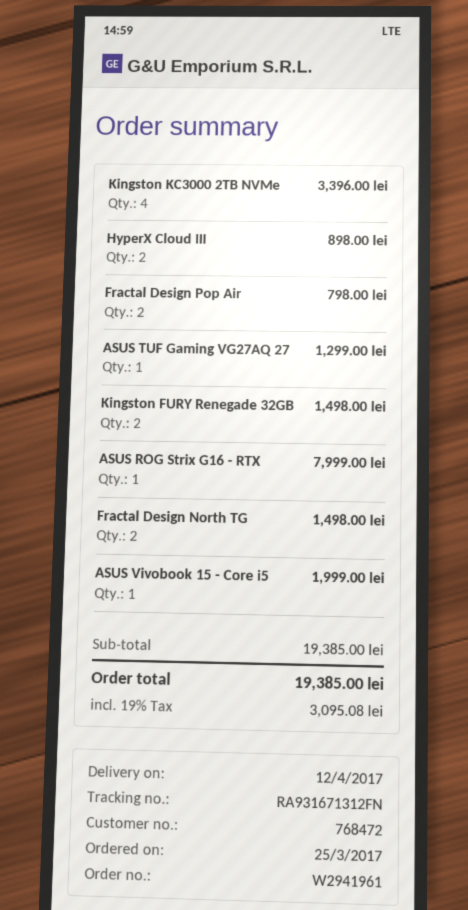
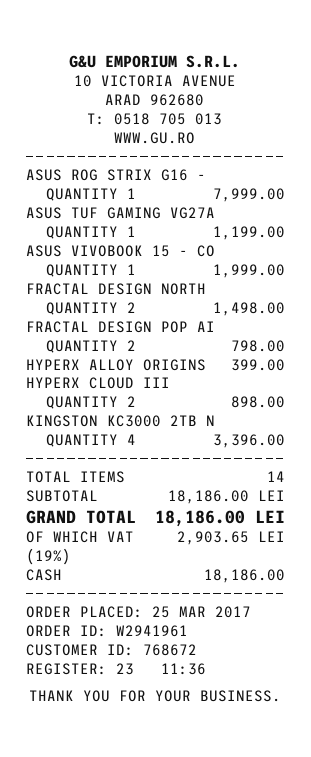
customer number: 768472 -> 768672
ASUS TUF Gaming VG27AQ 27: 1 for 1299.00 -> 1 for 1199.00
Kingston FURY Renegade 32GB: 2 for 1498.00 -> none
HYPERX ALLOY ORIGINS: none -> 1 for 399.00
subtotal: 19385.00 -> 18186.00
tax: 19% = 3095.08 -> 19% = 2903.65
total: 19385.00 -> 18186.00

